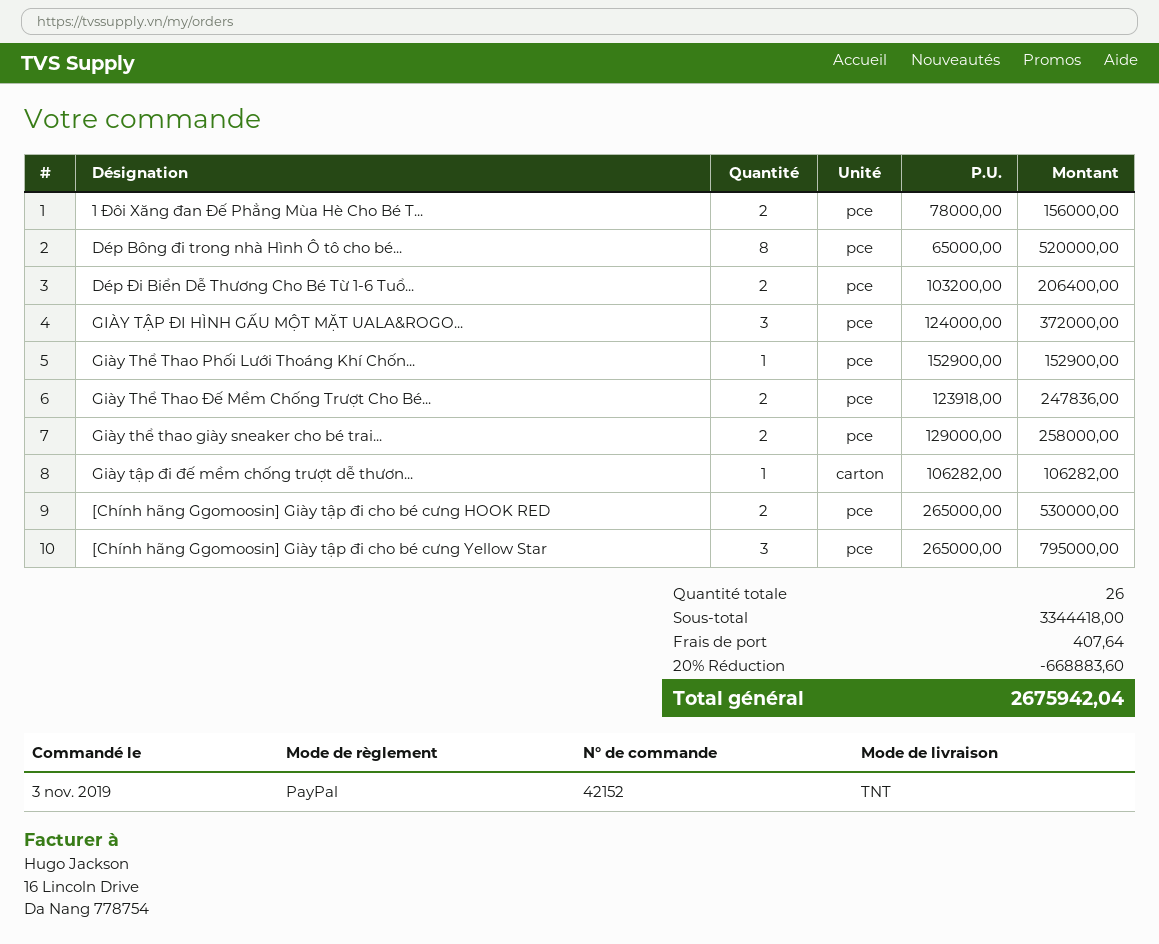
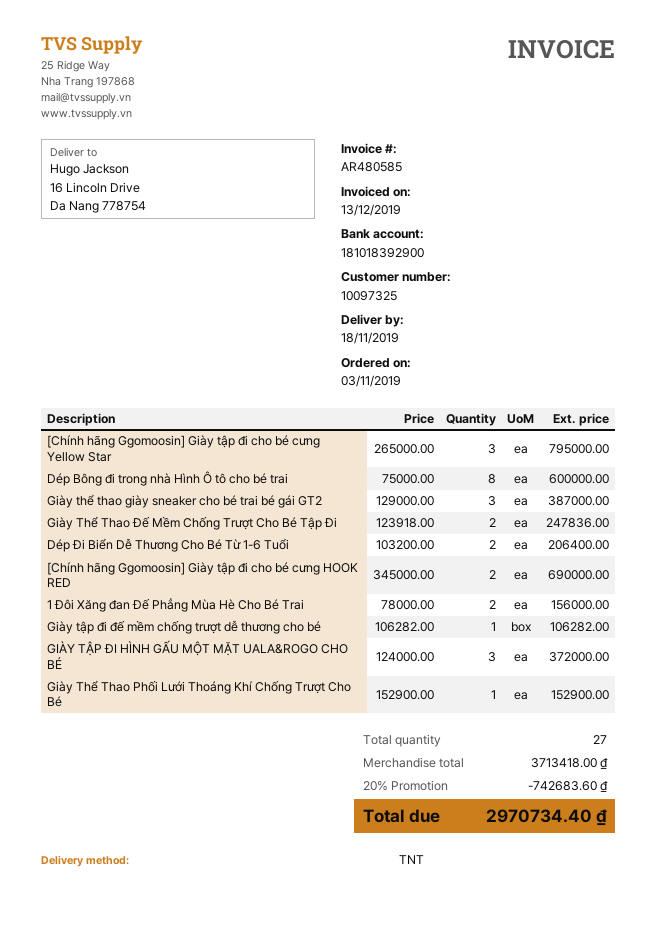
Dép Bông đi trong nhà Hình Ô tô cho bé...: 8 x 65000.00 = 520000.00 -> 8 x 75000.00 = 600000.00
Giày thể thao giày sneaker cho bé trai...: 2 x 129000.00 = 258000.00 -> 3 x 129000.00 = 387000.00
[Chính hãng Ggomoosin] Giày tập đi cho bé cưng HOOK RED: 2 x 265000.00 = 530000.00 -> 2 x 345000.00 = 690000.00
total quantity: 26 -> 27
subtotal: 3344418.00 -> 3713418.00
discount: 20% = 668883.60 -> 20% = 742683.60
shipping: 407.64 -> none
total: 2675942.04 -> 2970734.40

